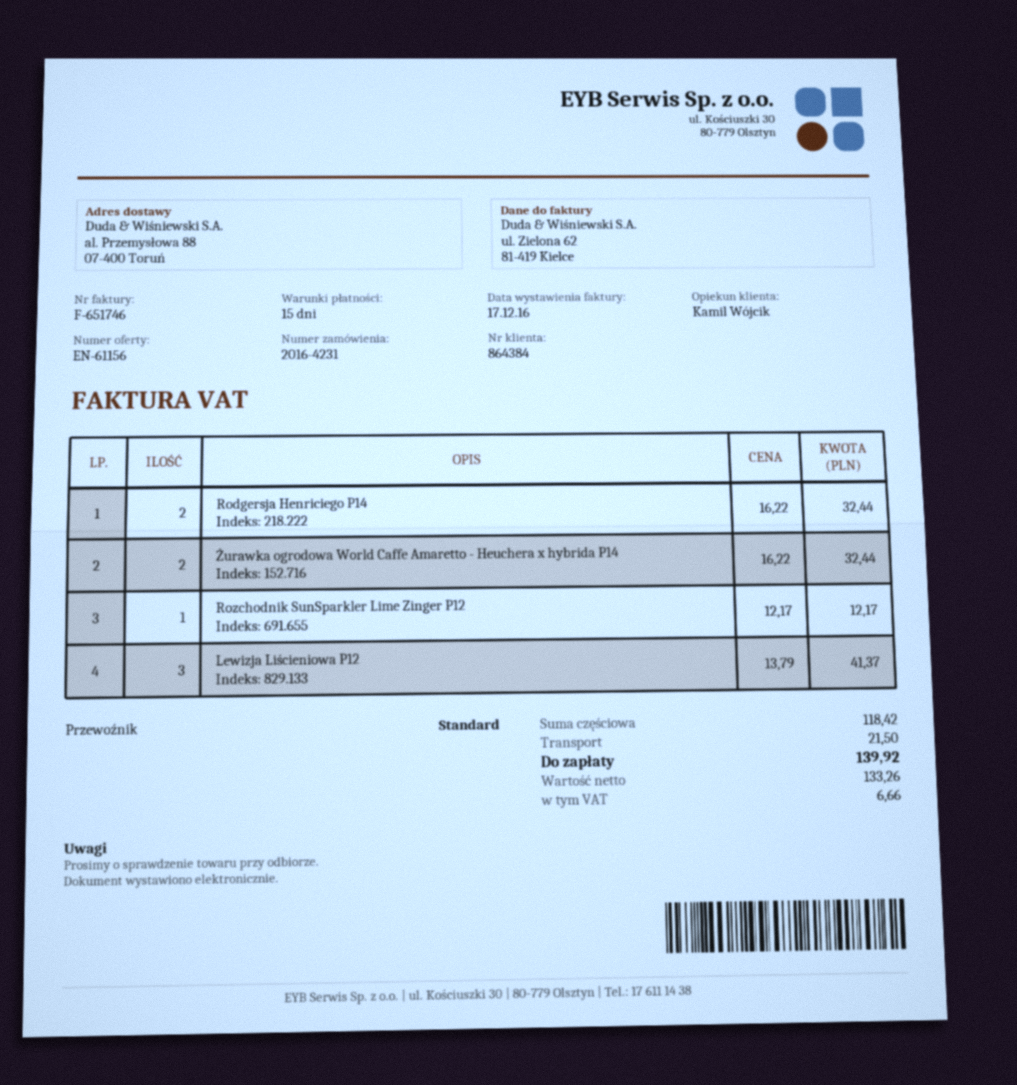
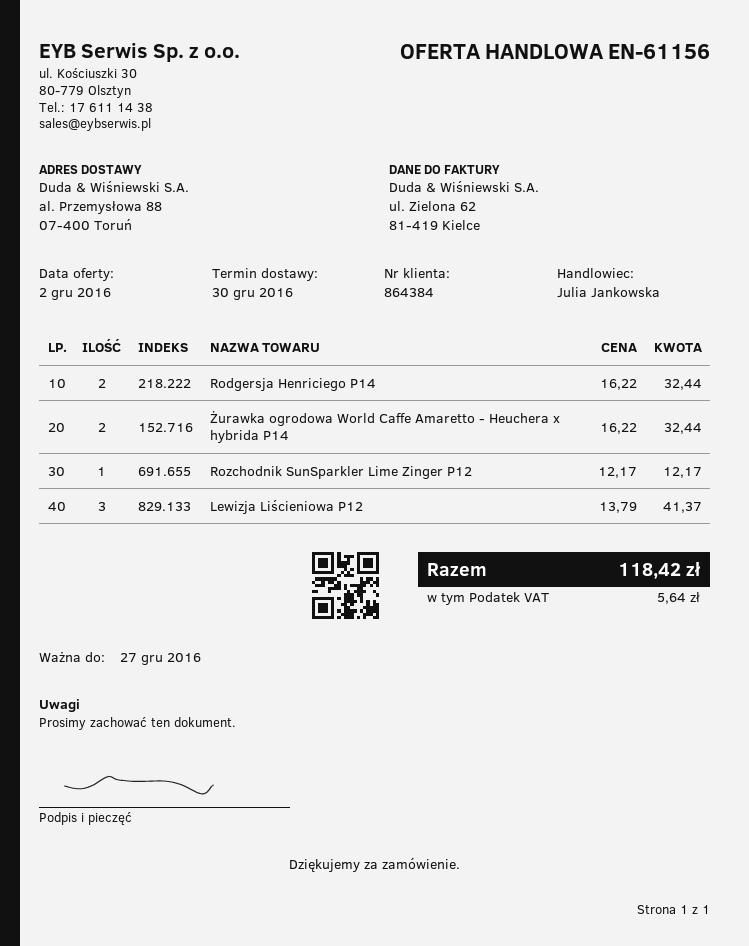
sales rep: Kamil Wójcik -> Julia Jankowska
shipping: 21.50 -> none
tax: 6.66 -> 5.64
total: 139.92 -> 118.42

